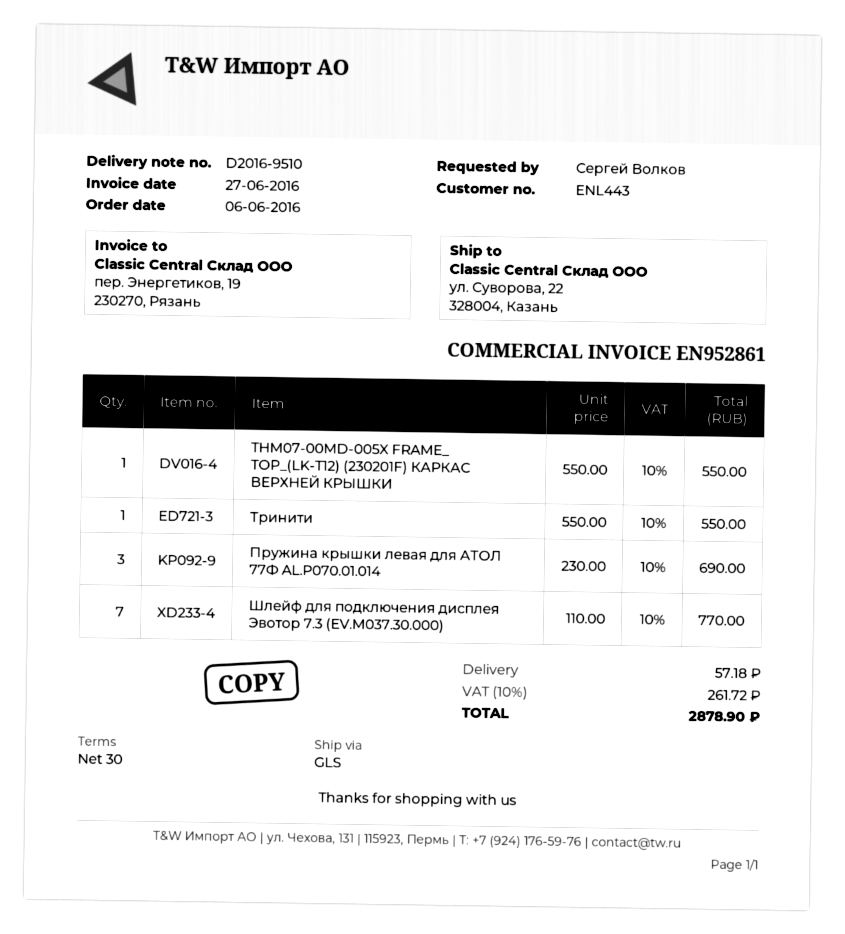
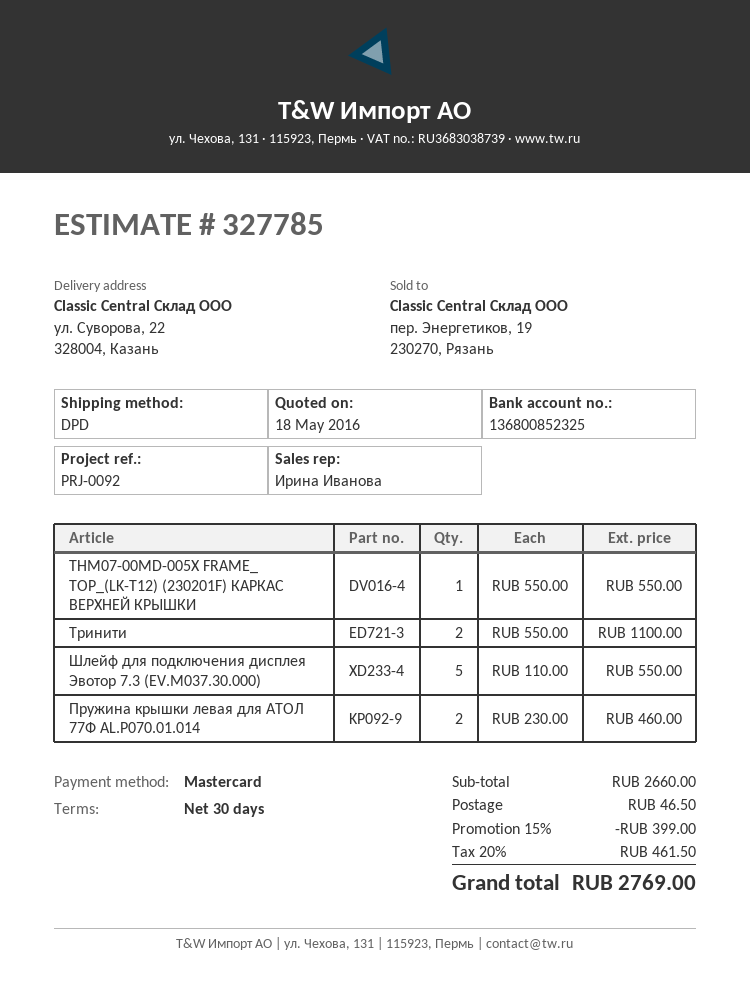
shipping method: GLS -> DPD
Тринити: 1 x 550.00 = 550.00 -> 2 x 550.00 = 1100.00
Пружина крышки левая для АТОЛ 77Ф AL.P070.01.014: 3 x 230.00 = 690.00 -> 2 x 230.00 = 460.00
Шлейф для подключения дисплея Эвотор 7.3 (EV.M037.30.000): 7 x 110.00 = 770.00 -> 5 x 110.00 = 550.00
discount: none -> 15% = 399.00
shipping: 57.18 -> 46.50
tax: 10% = 261.72 -> 20% = 461.50
total: 2878.90 -> 2769.00

